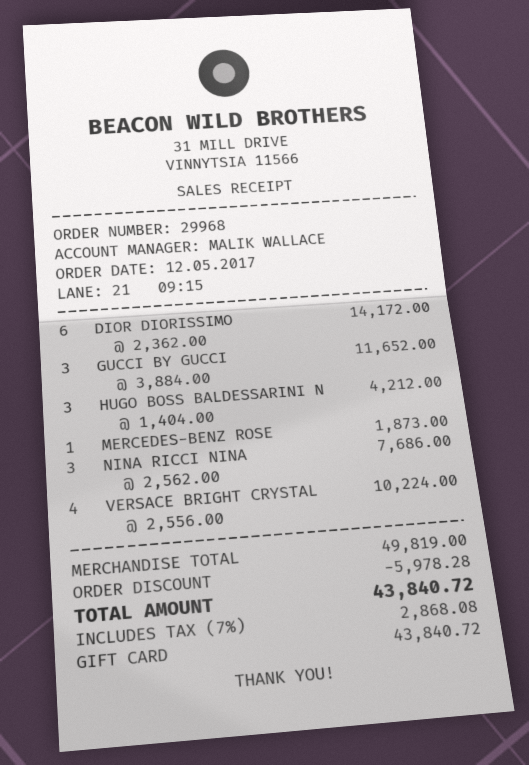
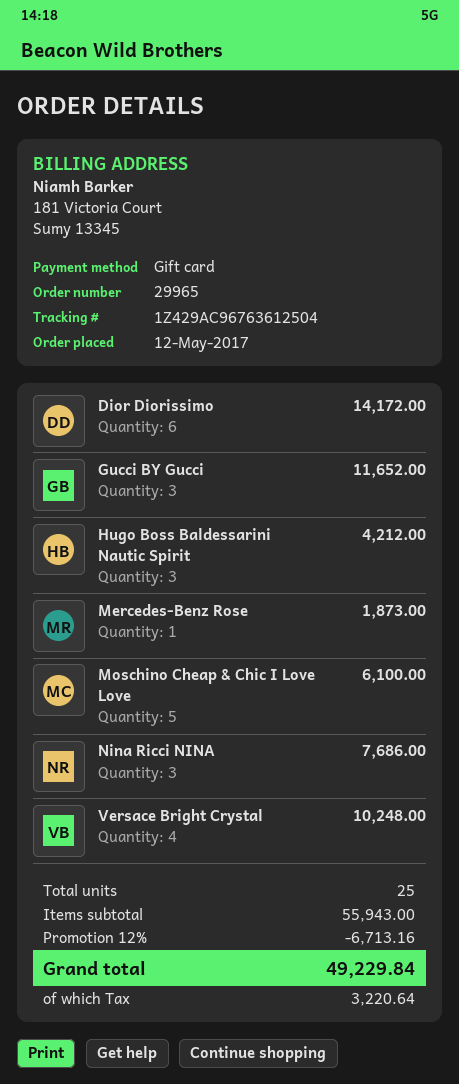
order number: 29968 -> 29965
VERSACE BRIGHT CRYSTAL: 4 for 10224.00 -> 4 for 10248.00
Moschino Cheap & Chic I Love Love: none -> 5 for 6100.00
subtotal: 49819.00 -> 55943.00
discount: 5978.28 -> 6713.16
tax: 2868.08 -> 3220.64
total: 43840.72 -> 49229.84

